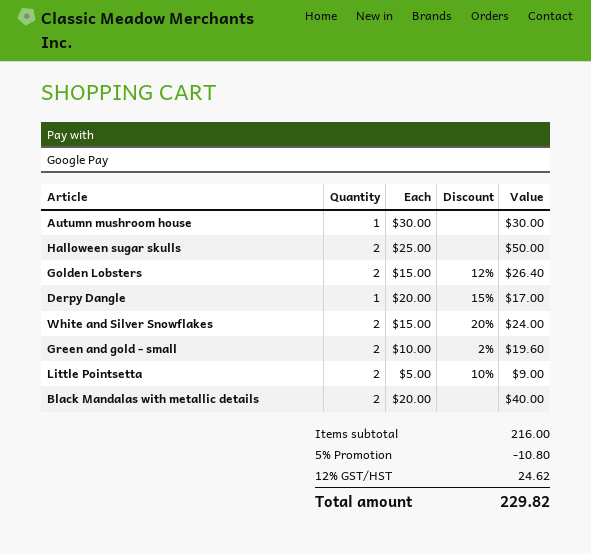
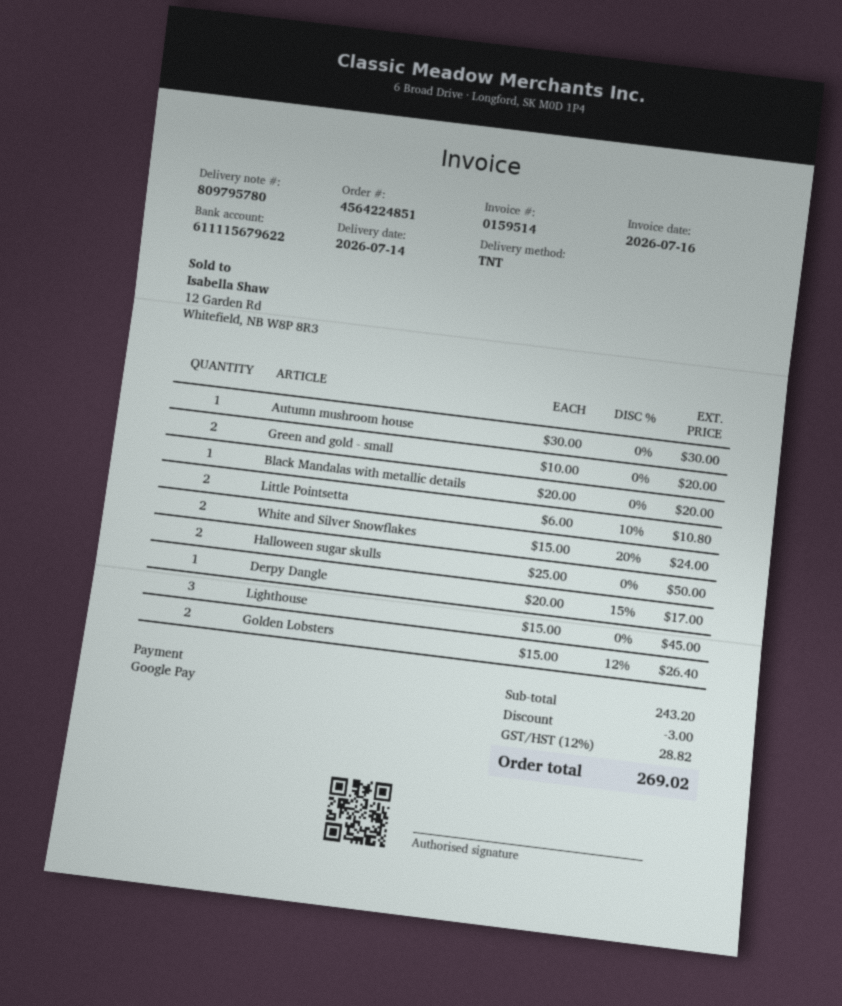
Green and gold - small: 2 x 10.00 - 2% = 19.60 -> 2 x 10.00 = 20.00
Little Pointsetta: 2 x 5.00 - 10% = 9.00 -> 2 x 6.00 - 10% = 10.80
Black Mandalas with metallic details: 2 x 20.00 = 40.00 -> 1 x 20.00 = 20.00
Lighthouse: none -> 3 x 15.00 = 45.00
subtotal: 216.00 -> 243.20
discount: 10.80 -> 3.00
tax: 12% = 24.62 -> 12% = 28.82
total: 229.82 -> 269.02

